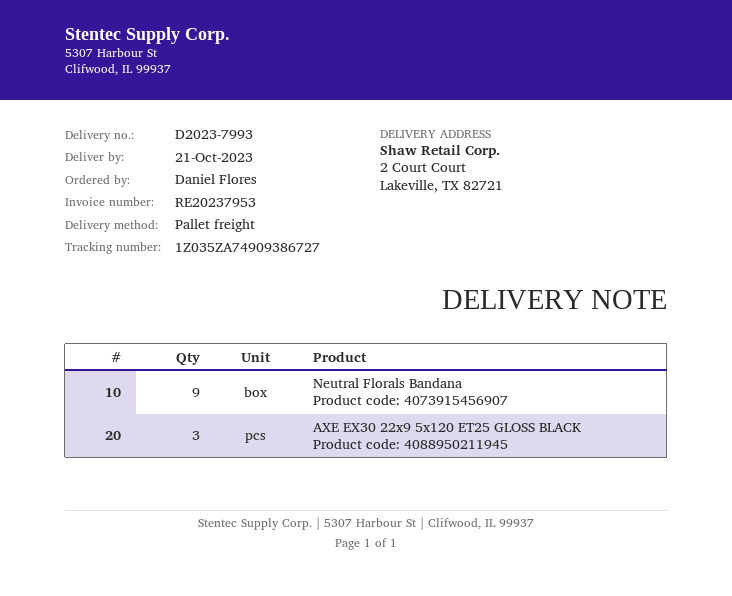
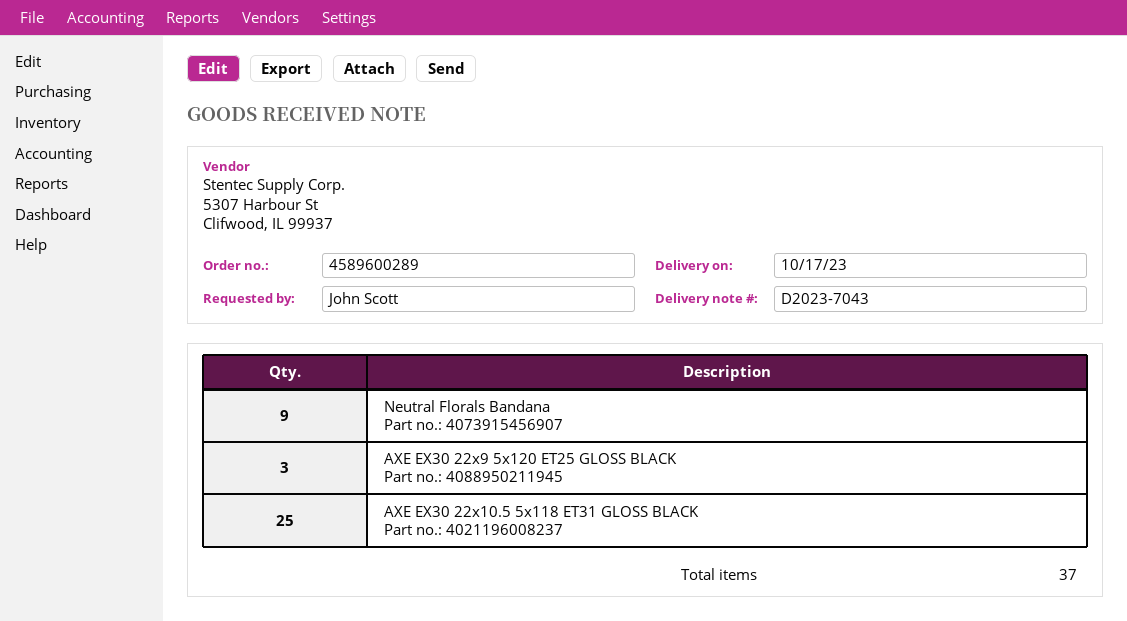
delivery note number: D2023-7993 -> D2023-7043
delivery date: 2023-10-21 -> 2023-10-17
ordered by: Daniel Flores -> John Scott
AXE EX30 22x10.5 5x118 ET31 GLOSS BLACK: none -> 25

